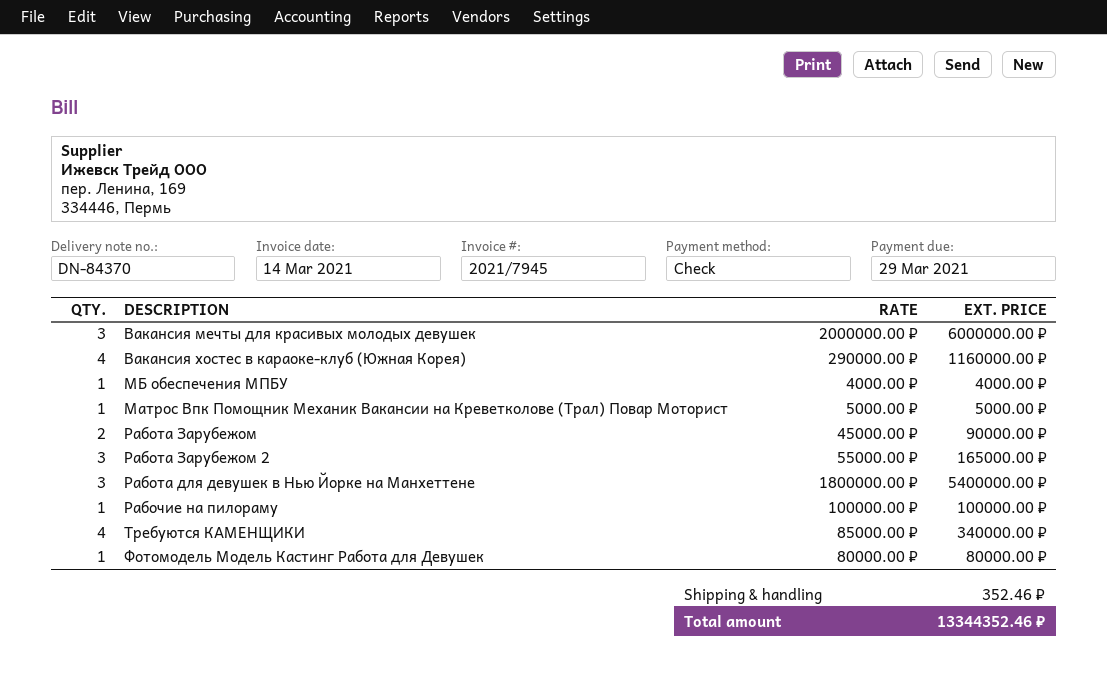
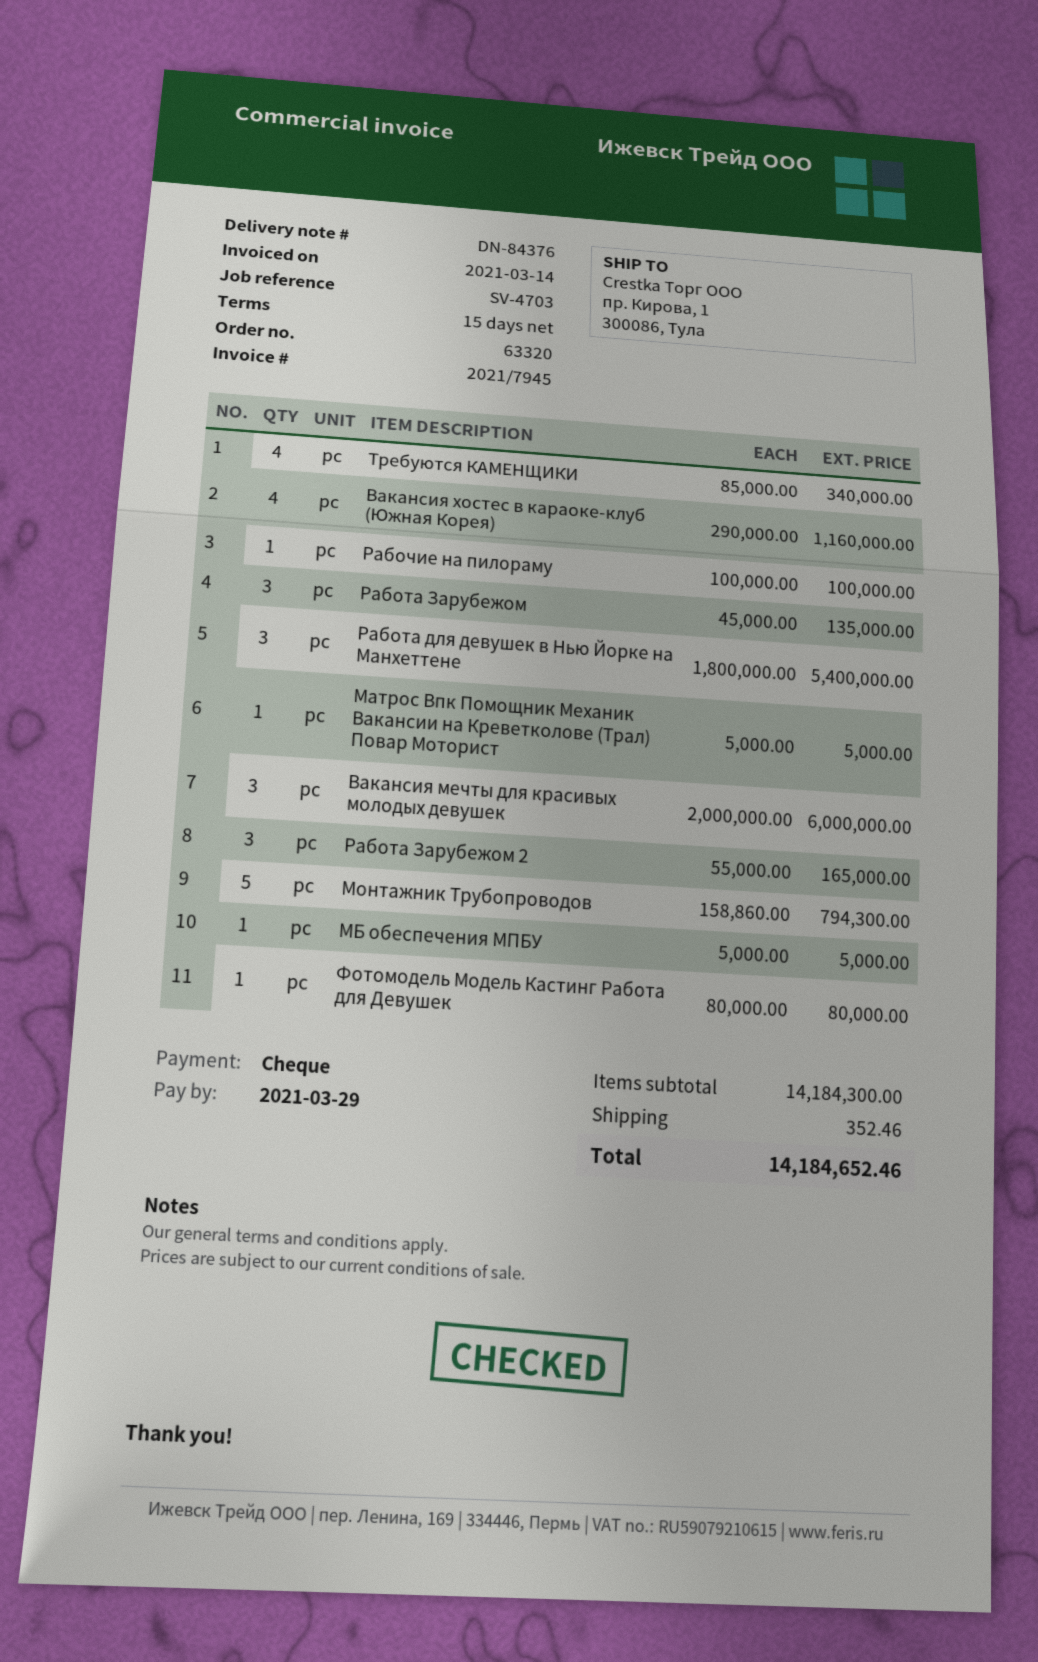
delivery note number: DN-84370 -> DN-84376
МБ обеспечения МПБУ: 1 x 4000.00 = 4000.00 -> 1 x 5000.00 = 5000.00
Работа Зарубежом: 2 x 45000.00 = 90000.00 -> 3 x 45000.00 = 135000.00
Монтажник Трубопроводов: none -> 5 x 158860.00 = 794300.00
total: 13344352.46 -> 14184652.46

